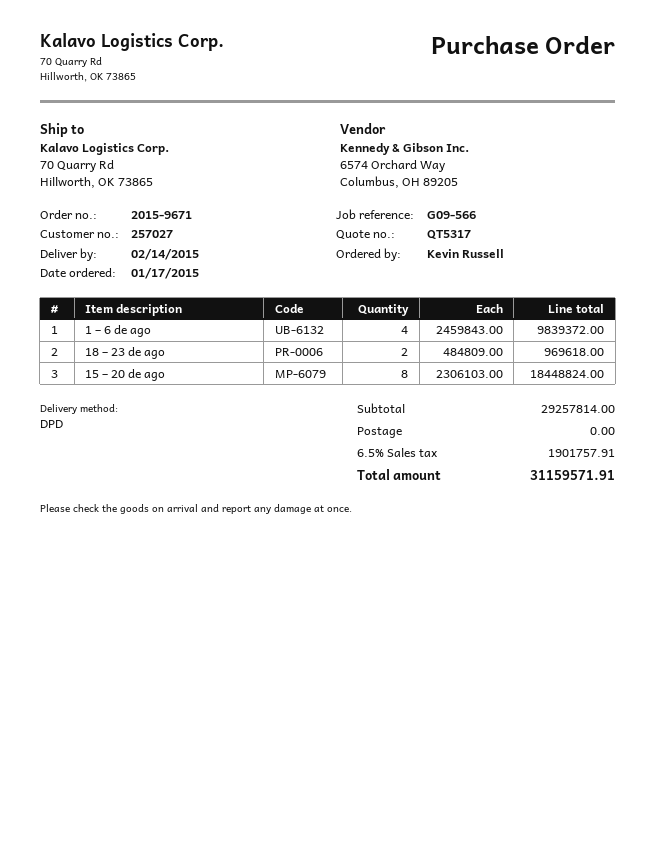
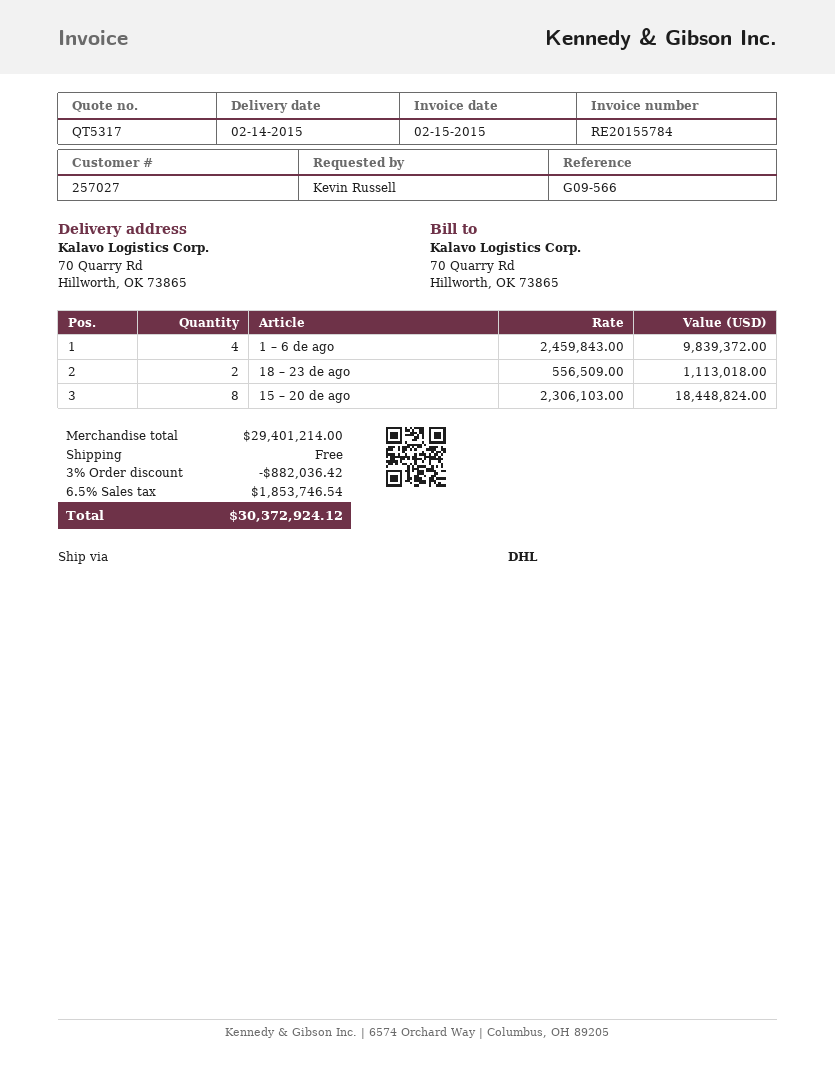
shipping method: DPD -> DHL
18 – 23 de ago: 2 x 484809.00 = 969618.00 -> 2 x 556509.00 = 1113018.00
subtotal: 29257814.00 -> 29401214.00
discount: none -> 3% = 882036.42
tax: 6.5% = 1901757.91 -> 6.5% = 1853746.54
total: 31159571.91 -> 30372924.12

